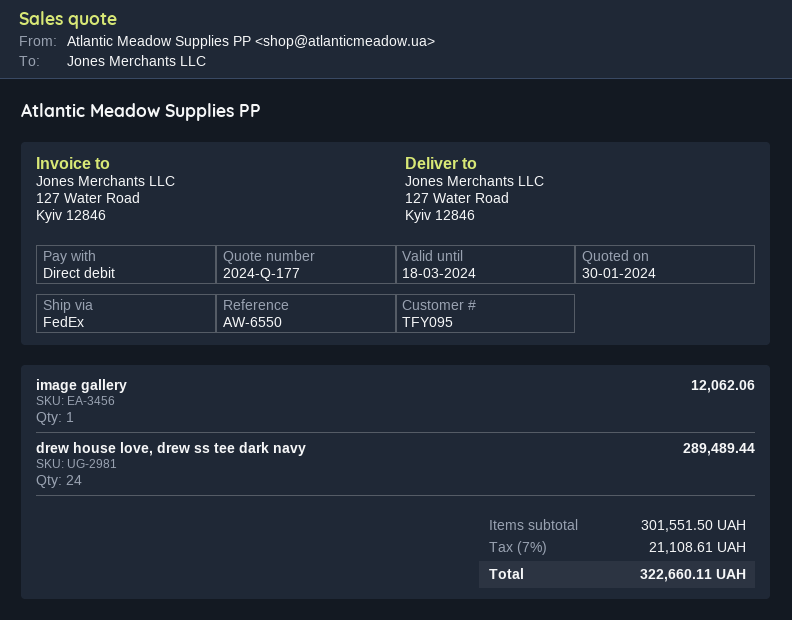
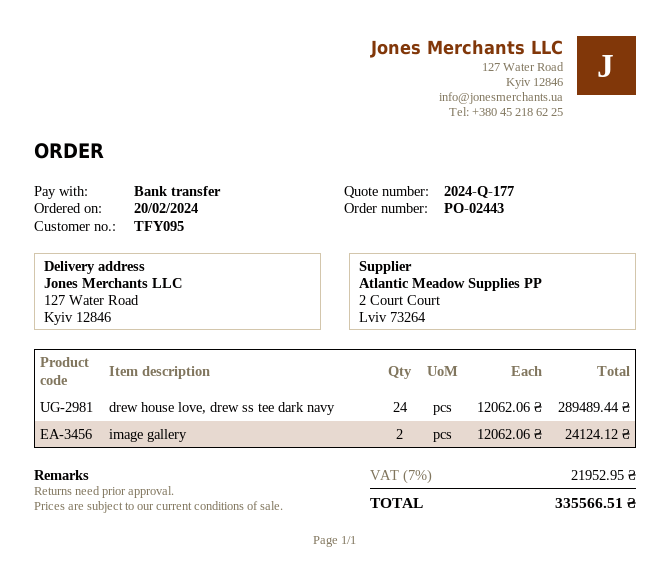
payment method: direct debit -> bank transfer
image gallery: 1 for 12062.06 -> 2 for 24124.12
tax: 7% = 21108.61 -> 7% = 21952.95
total: 322660.11 -> 335566.51

